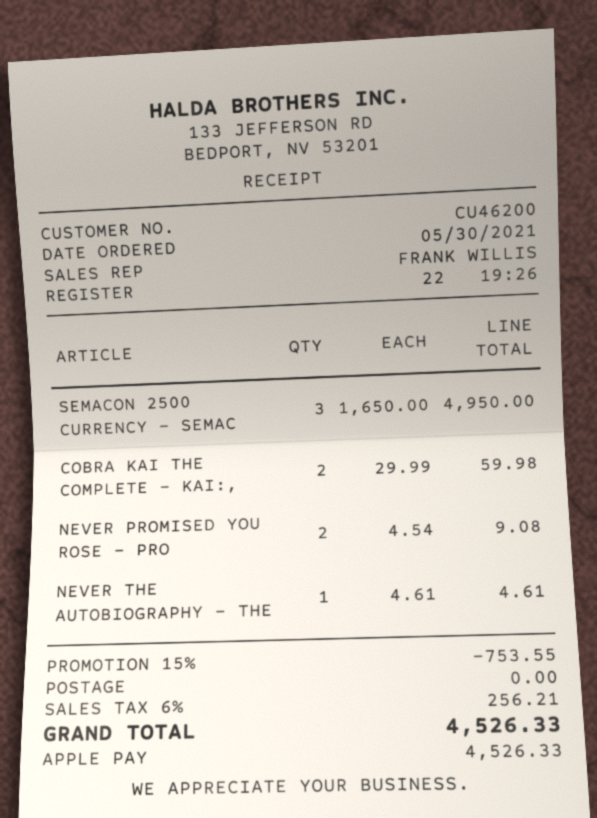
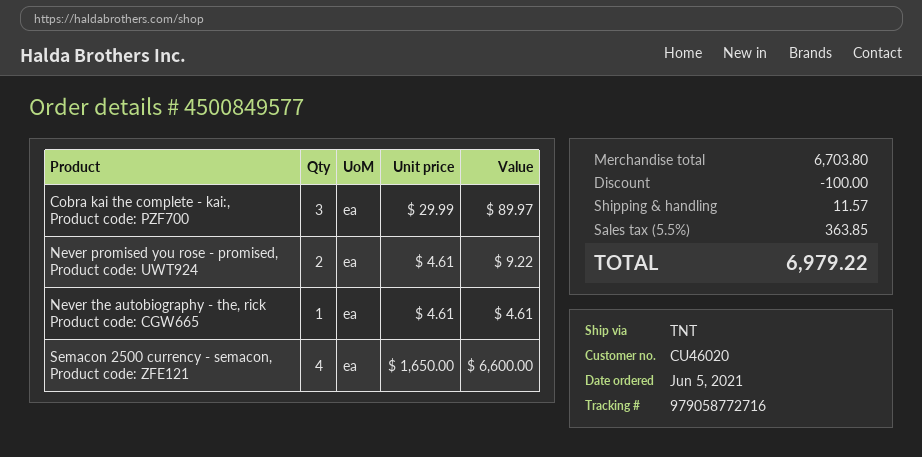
order date: 2021-05-30 -> 2021-06-05
customer number: CU46200 -> CU46020
SEMACON 2500 CURRENCY - SEMAC: 3 x 1650.00 = 4950.00 -> 4 x 1650.00 = 6600.00
COBRA KAI THE COMPLETE - KAI:,: 2 x 29.99 = 59.98 -> 3 x 29.99 = 89.97
NEVER PROMISED YOU ROSE - PRO: 2 x 4.54 = 9.08 -> 2 x 4.61 = 9.22
discount: 753.55 -> 100.00
shipping: 0.00 -> 11.57
tax: 6% = 256.21 -> 5.5% = 363.85
total: 4526.33 -> 6979.22

